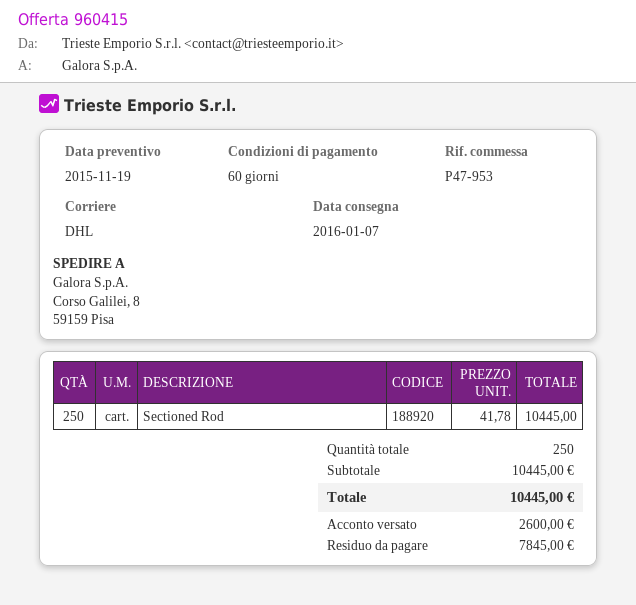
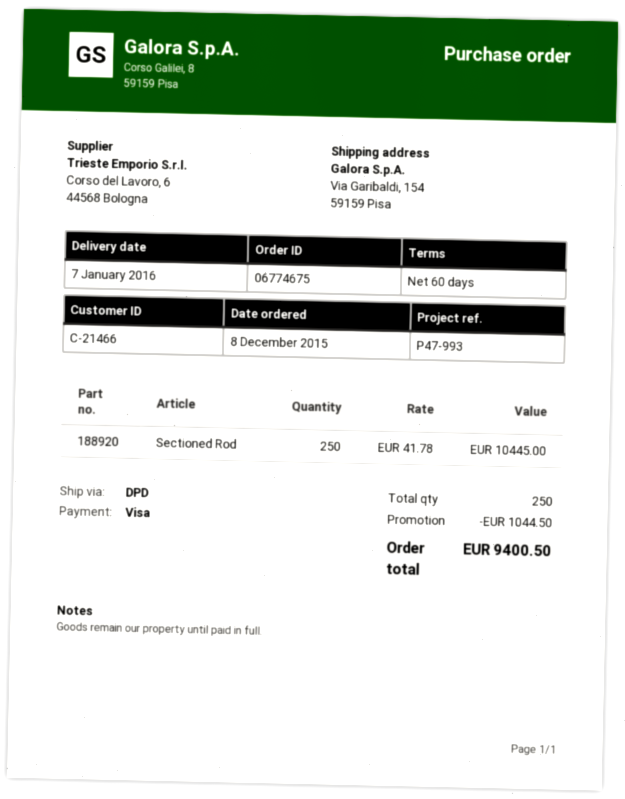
reference: P47-953 -> P47-993
shipping method: DHL -> DPD
ship to: Corso Galilei, 8, 59159 Pisa -> Via Garibaldi, 154, 59159 Pisa
discount: none -> 1044.50
total: 10445.00 -> 9400.50

